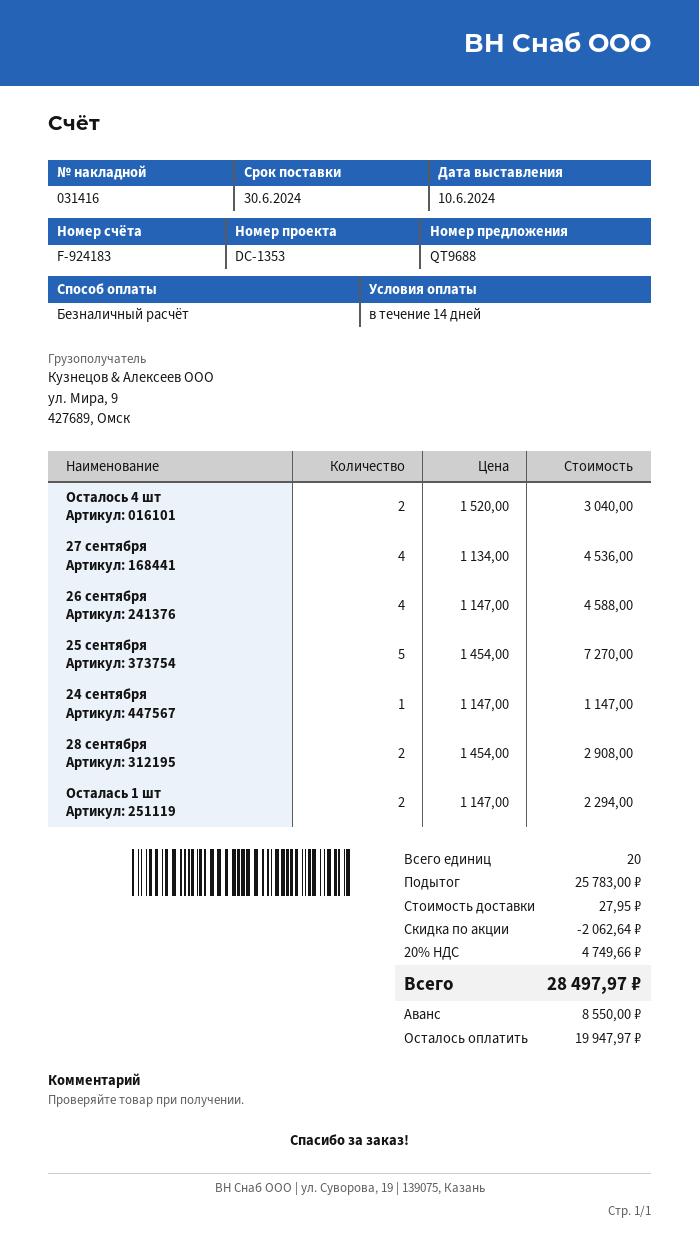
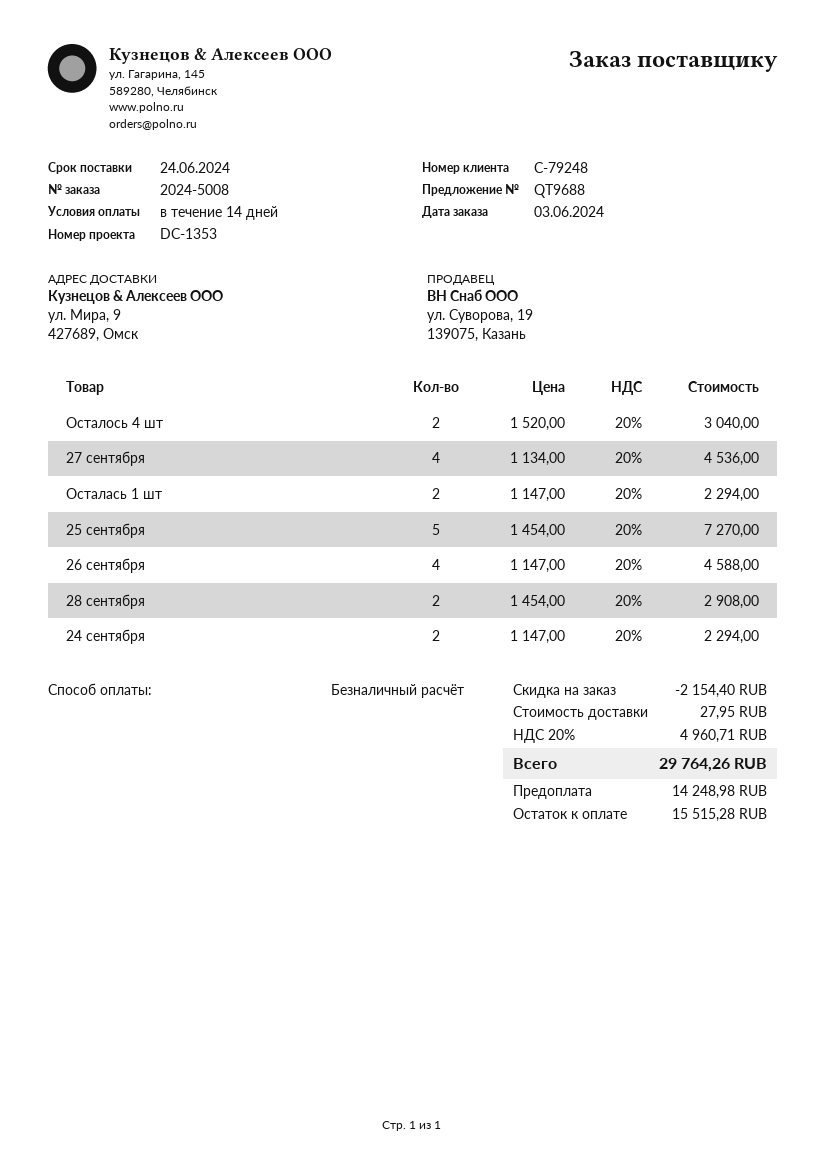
delivery date: 2024-06-30 -> 2024-06-24
24 сентября: 1 x 1147.00 = 1147.00 -> 2 x 1147.00 = 2294.00
discount: 2062.64 -> 2154.40
tax: 20% = 4749.66 -> 20% = 4960.71
total: 28497.97 -> 29764.26
deposit: 8550.00 -> 14248.98
balance: 19947.97 -> 15515.28

